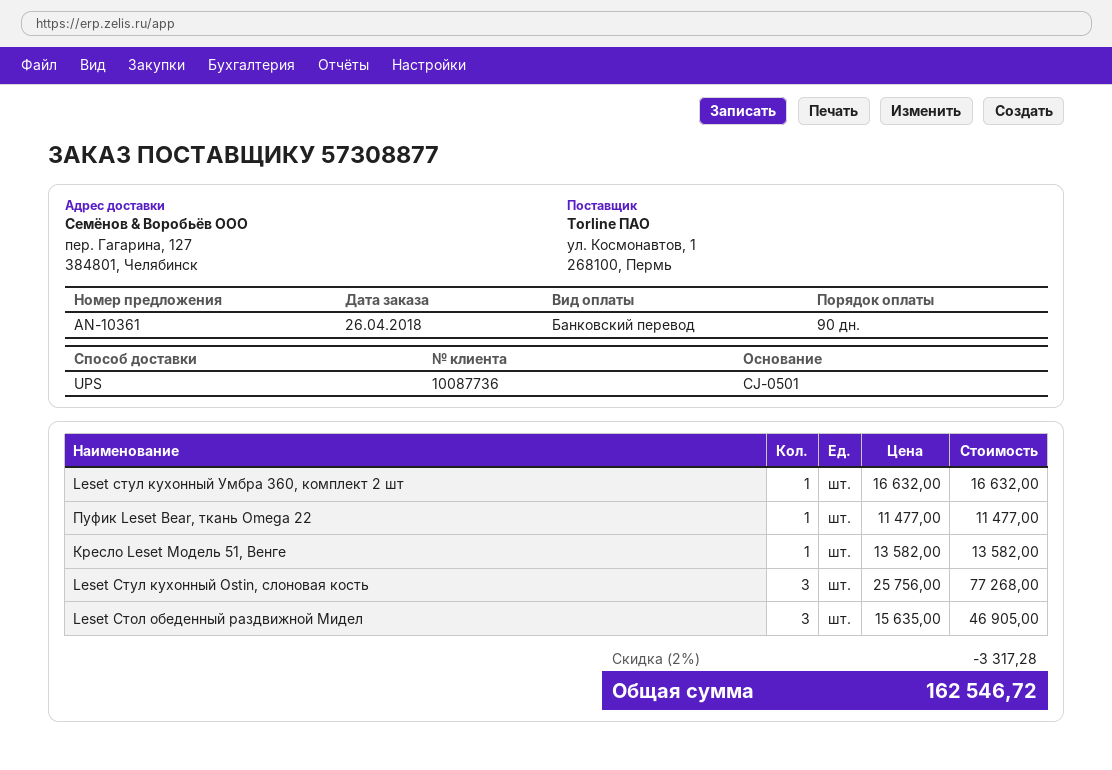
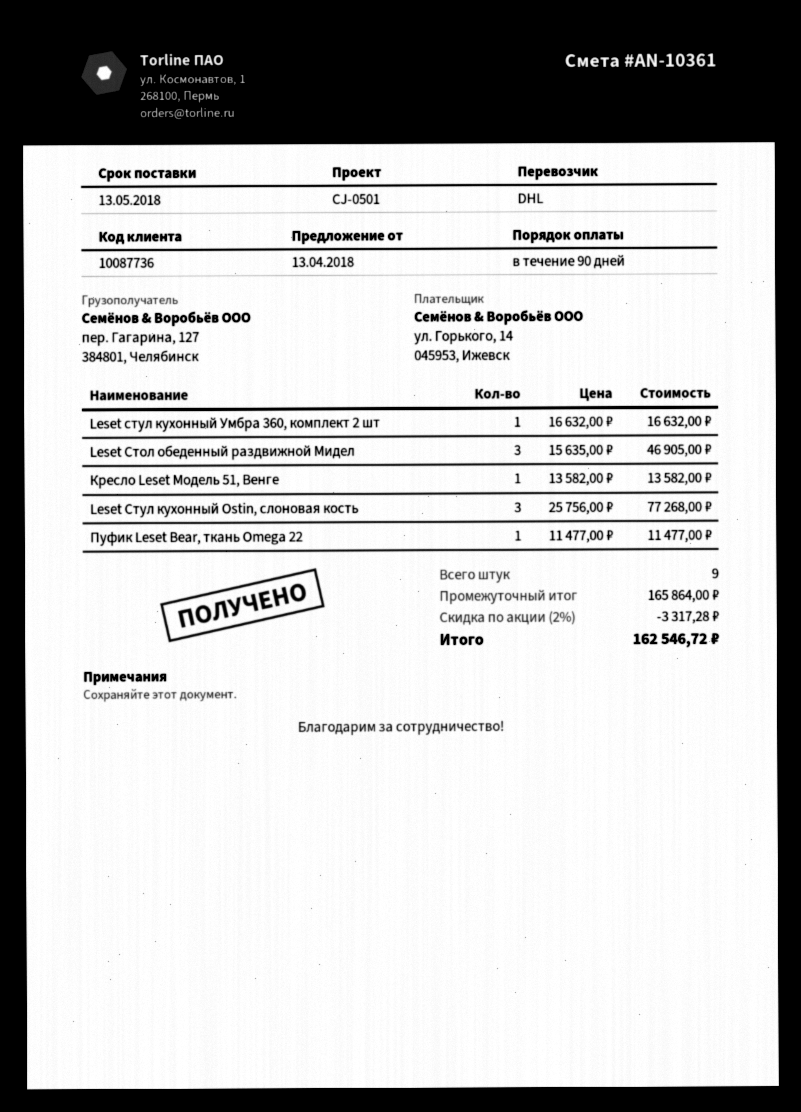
shipping method: UPS -> DHL

